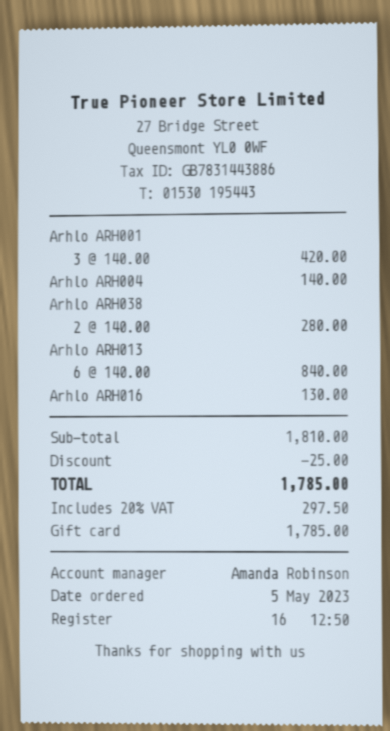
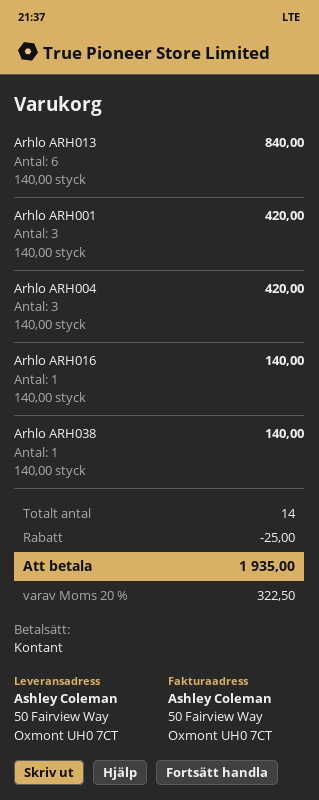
payment method: gift card -> cash
Arhlo ARH004: 1 x 140.00 = 140.00 -> 3 x 140.00 = 420.00
Arhlo ARH038: 2 x 140.00 = 280.00 -> 1 x 140.00 = 140.00
Arhlo ARH016: 1 x 130.00 = 130.00 -> 1 x 140.00 = 140.00
tax: 20% = 297.50 -> 20% = 322.50
total: 1785.00 -> 1935.00

